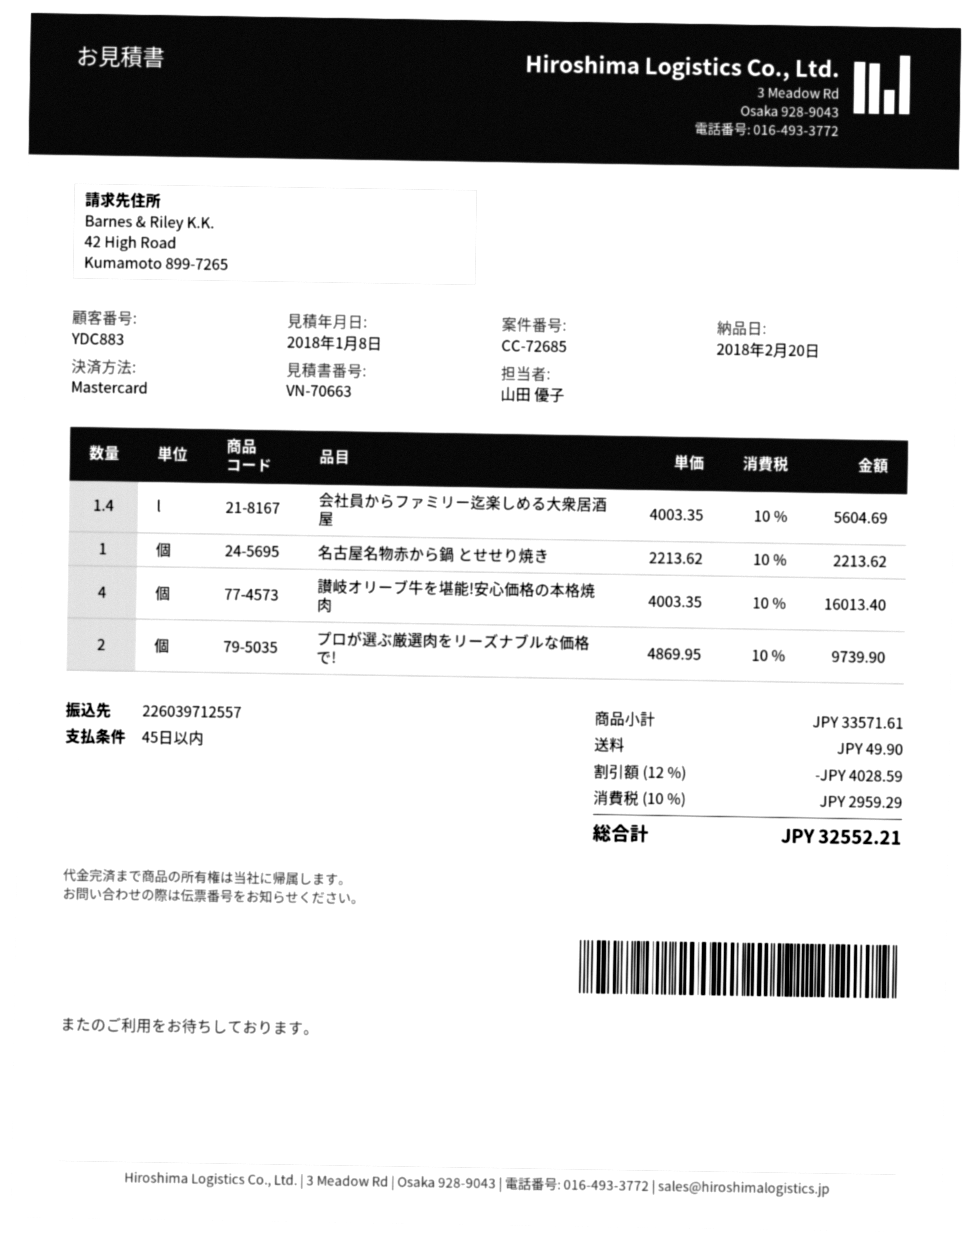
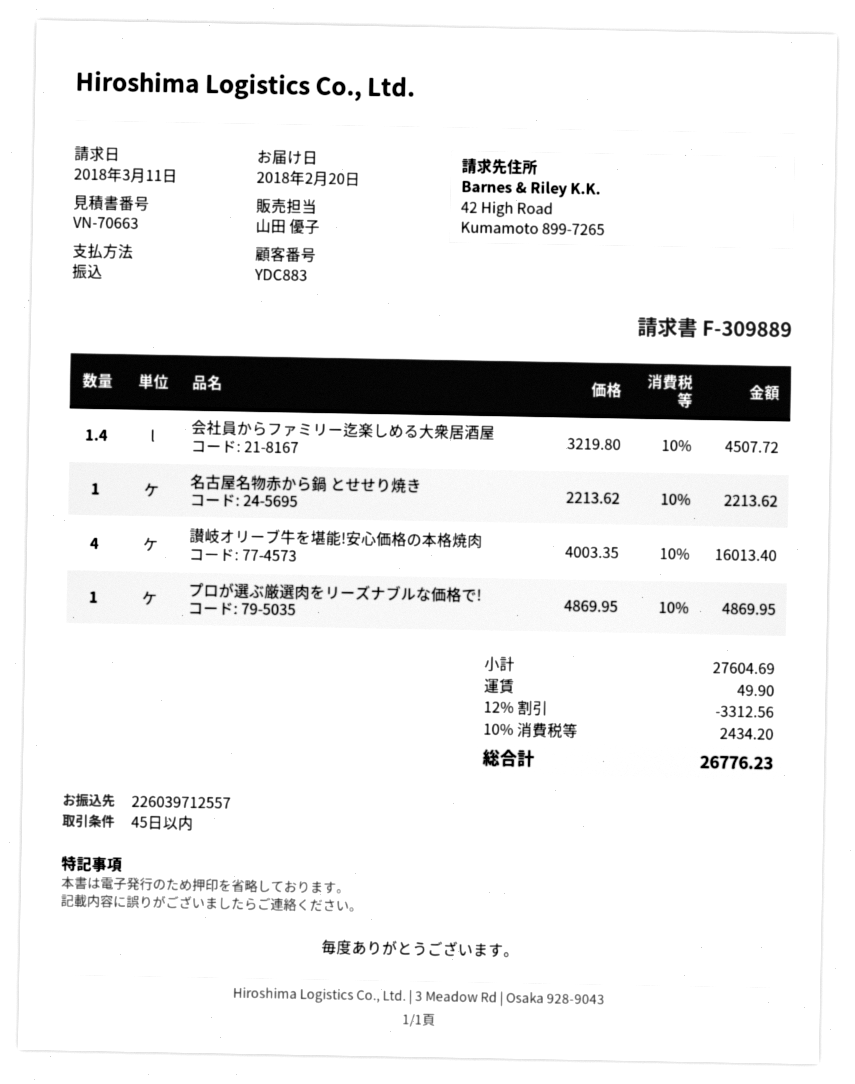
payment method: Mastercard -> bank transfer
会社員からファミリー迄楽しめる大衆居酒屋: 1.4 x 4003.35 = 5604.69 -> 1.4 x 3219.80 = 4507.72
プロが選ぶ厳選肉をリーズナブルな価格で!: 2 x 4869.95 = 9739.90 -> 1 x 4869.95 = 4869.95
subtotal: 33571.61 -> 27604.69
discount: 12% = 4028.59 -> 12% = 3312.56
tax: 10% = 2959.29 -> 10% = 2434.20
total: 32552.21 -> 26776.23

